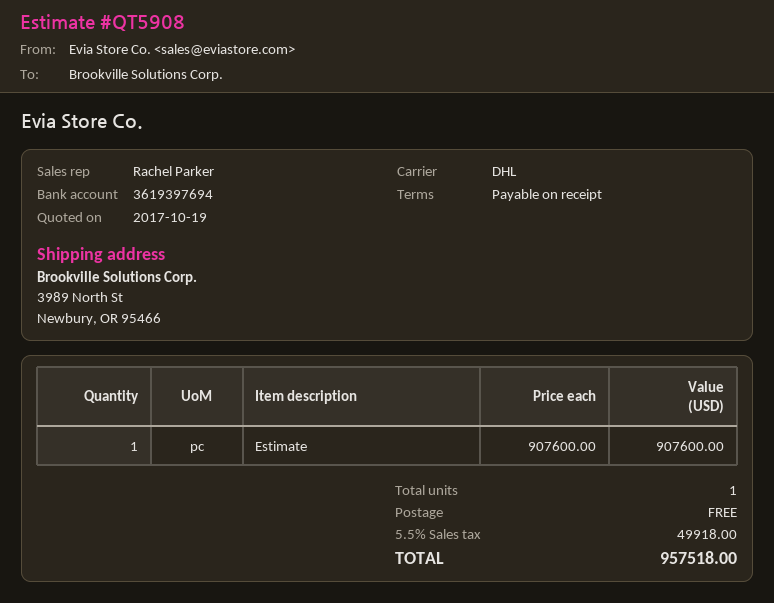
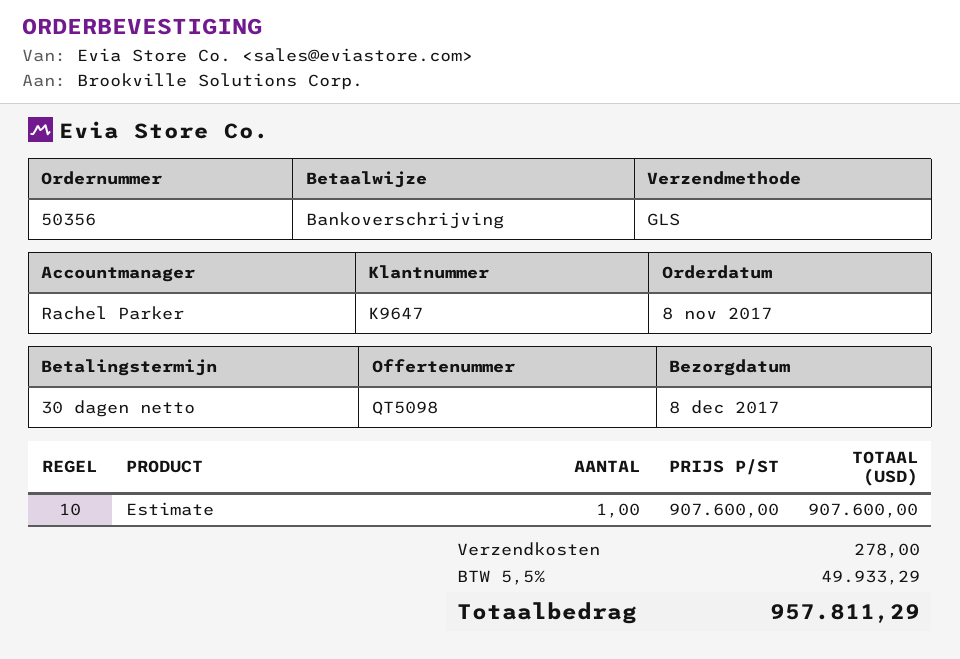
quote number: QT5908 -> QT5098
payment terms: on receipt -> 30 days
shipping method: DHL -> GLS
shipping: 0.00 -> 278.00
tax: 5.5% = 49918.00 -> 5.5% = 49933.29
total: 957518.00 -> 957811.29

